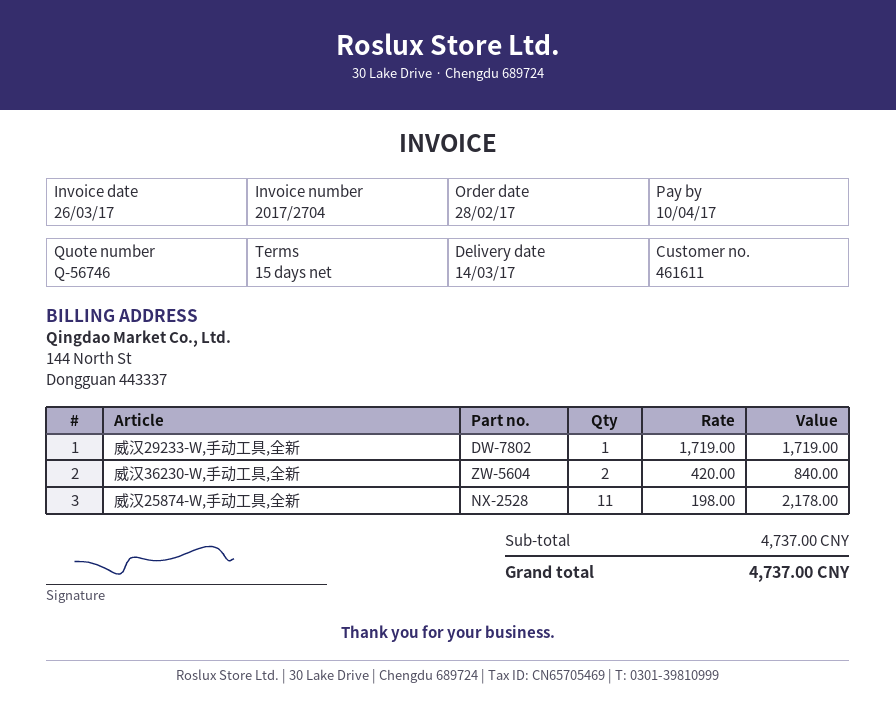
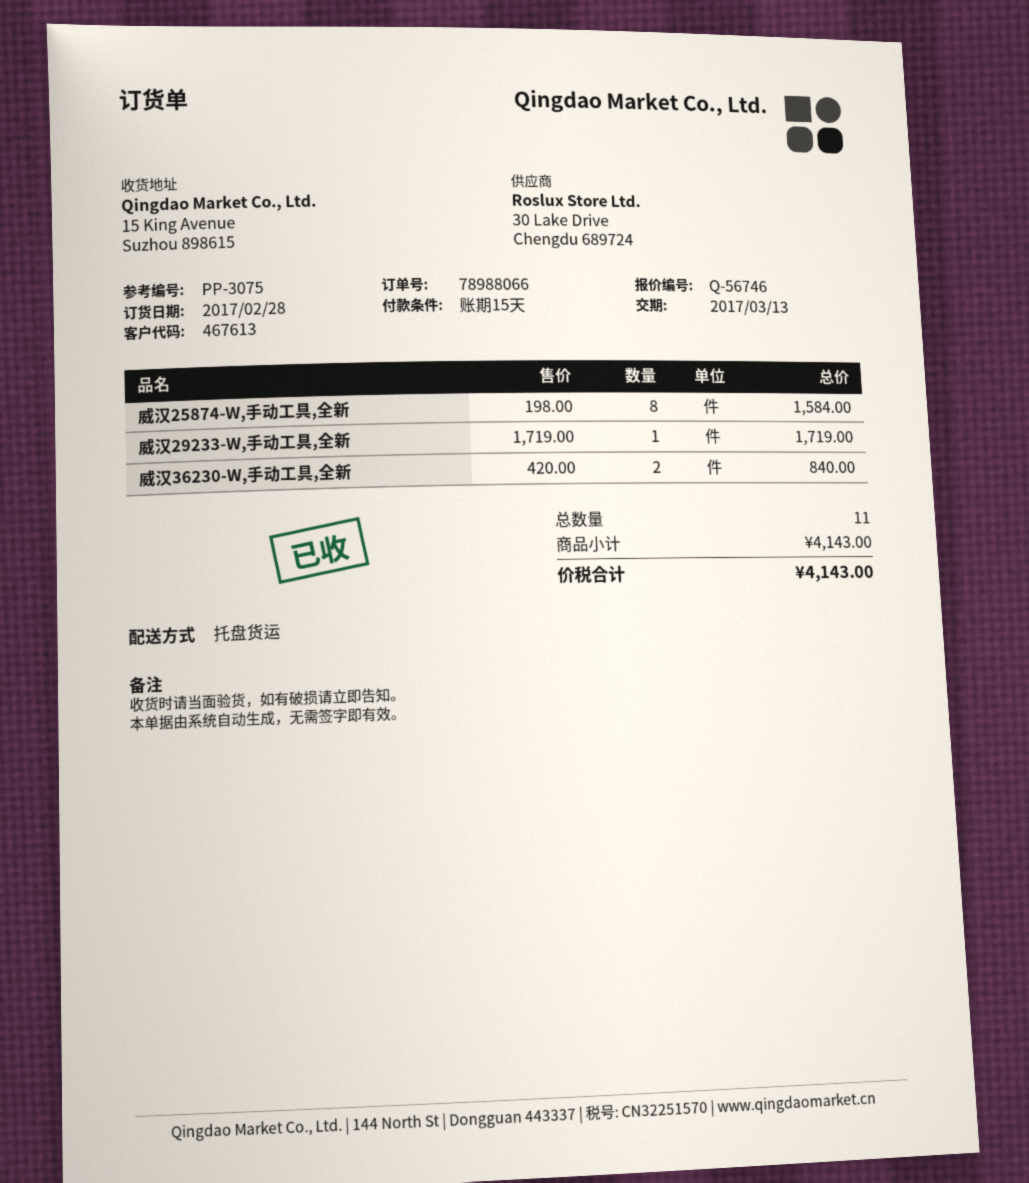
delivery date: 2017-03-14 -> 2017-03-13
customer number: 461611 -> 467613
威汉25874-W,手动工具,全新: 11 x 198.00 = 2178.00 -> 8 x 198.00 = 1584.00
subtotal: 4737.00 -> 4143.00
total: 4737.00 -> 4143.00

